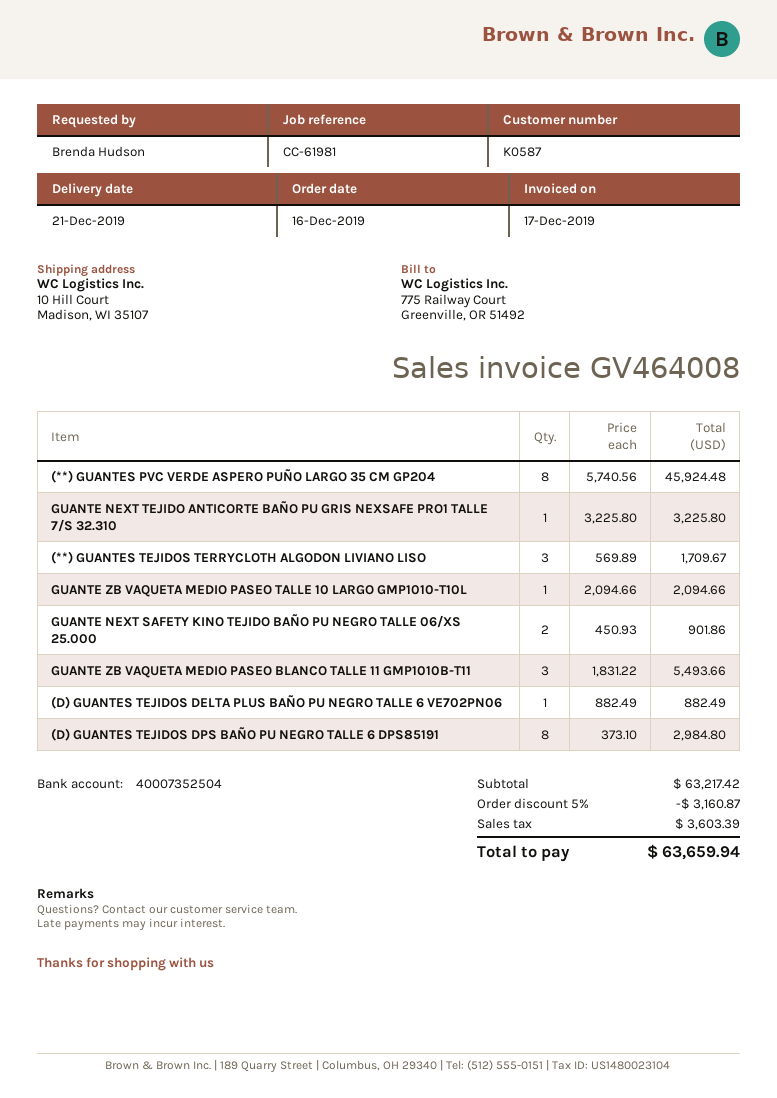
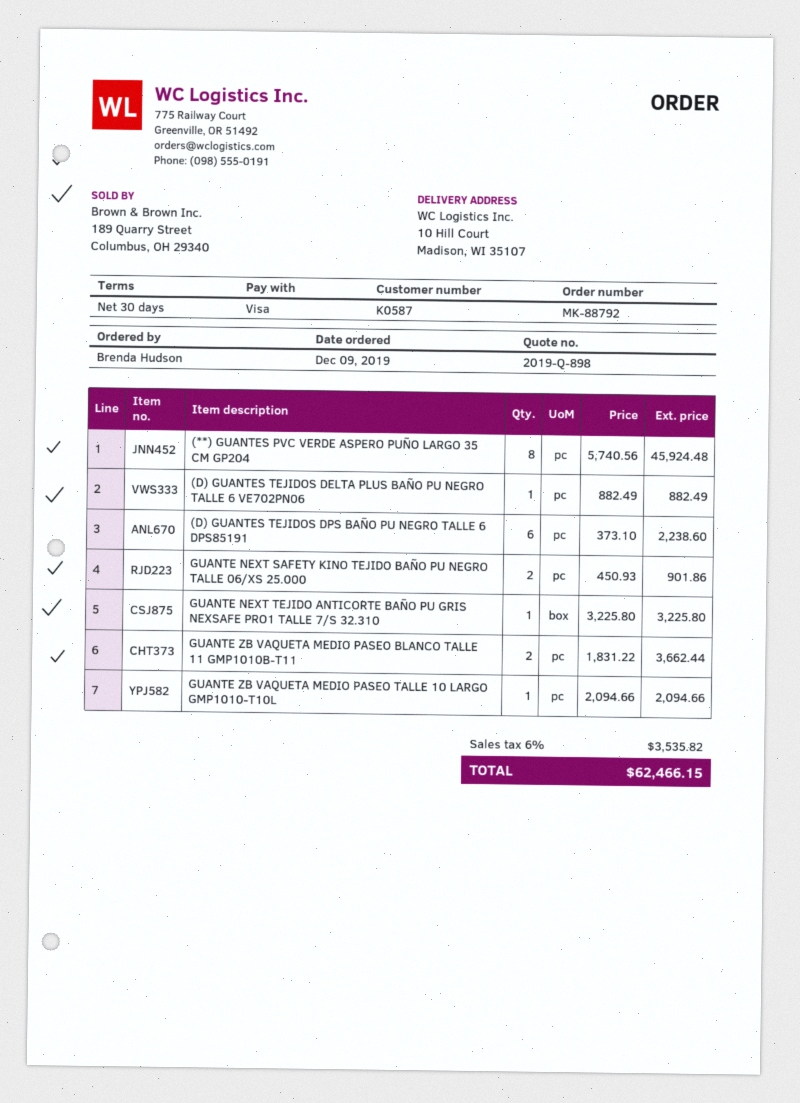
order date: 2019-12-16 -> 2019-12-09
(**) GUANTES TEJIDOS TERRYCLOTH ALGODON LIVIANO LISO: 3 x 569.89 = 1709.67 -> none
GUANTE ZB VAQUETA MEDIO PASEO BLANCO TALLE 11 GMP1010B-T11: 3 x 1831.22 = 5493.66 -> 2 x 1831.22 = 3662.44
(D) GUANTES TEJIDOS DPS BAÑO PU NEGRO TALLE 6 DPS85191: 8 x 373.10 = 2984.80 -> 6 x 373.10 = 2238.60
discount: 5% = 3160.87 -> none
tax: 3603.39 -> 3535.82
total: 63659.94 -> 62466.15

